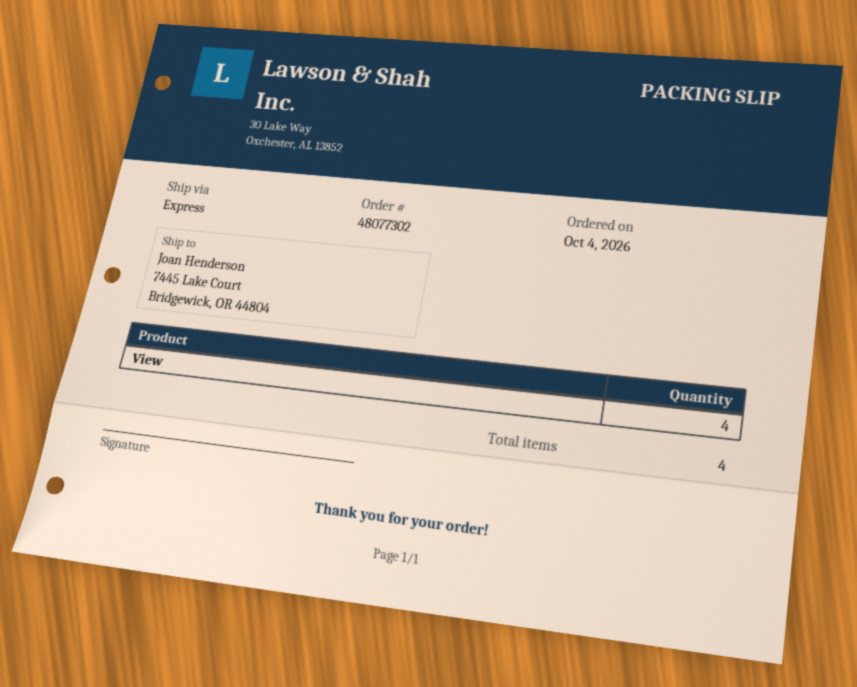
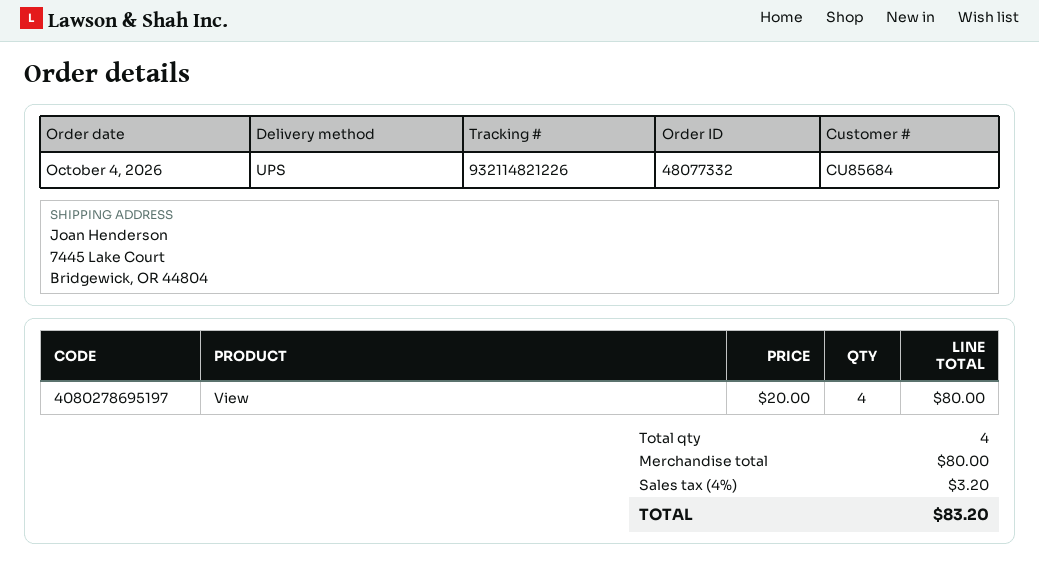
order number: 48077302 -> 48077332
shipping method: express -> UPS

